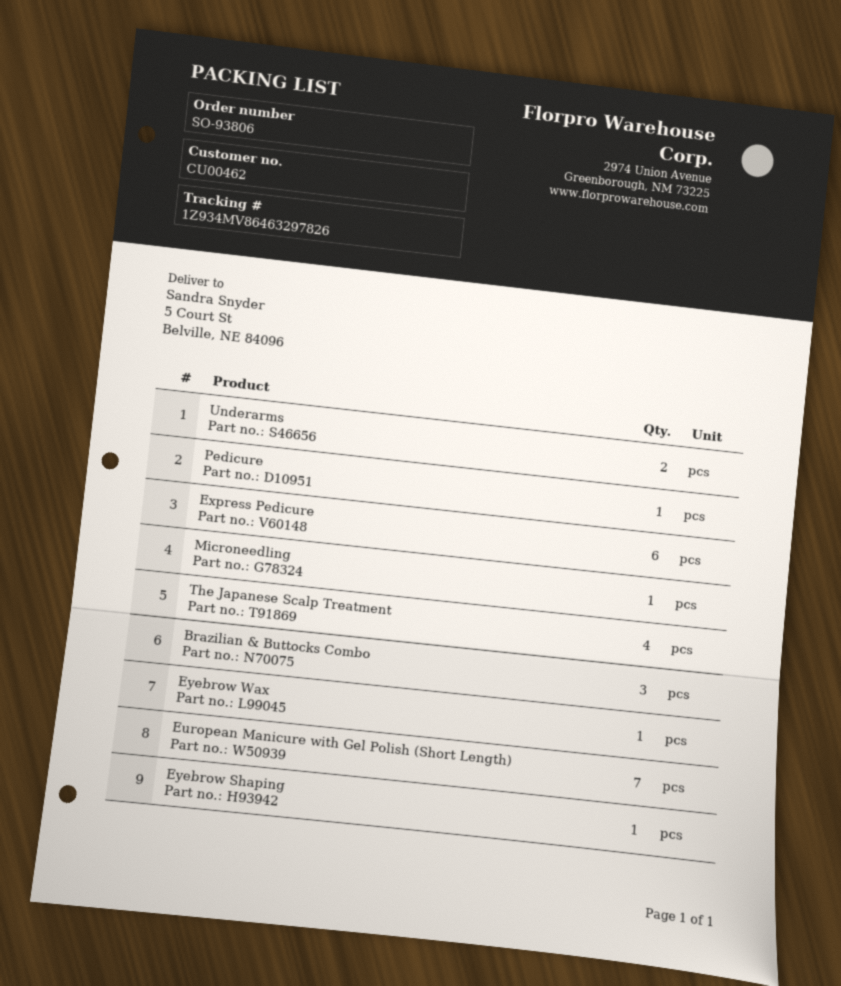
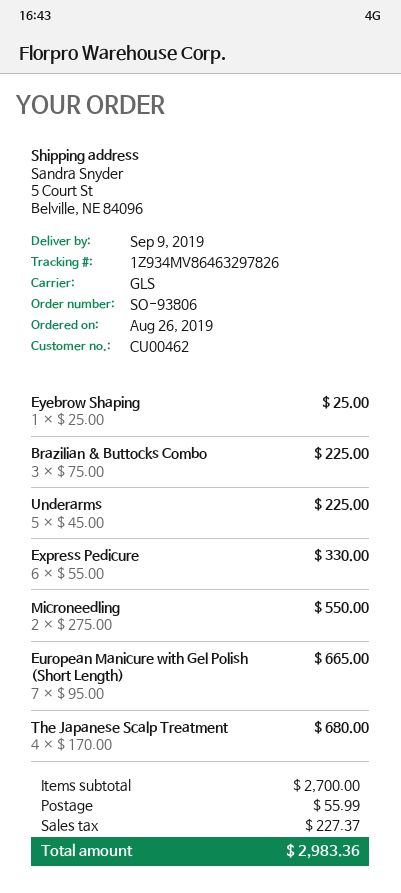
Underarms: 2 -> 5
Pedicure: 1 -> none
Microneedling: 1 -> 2
Eyebrow Wax: 1 -> none

